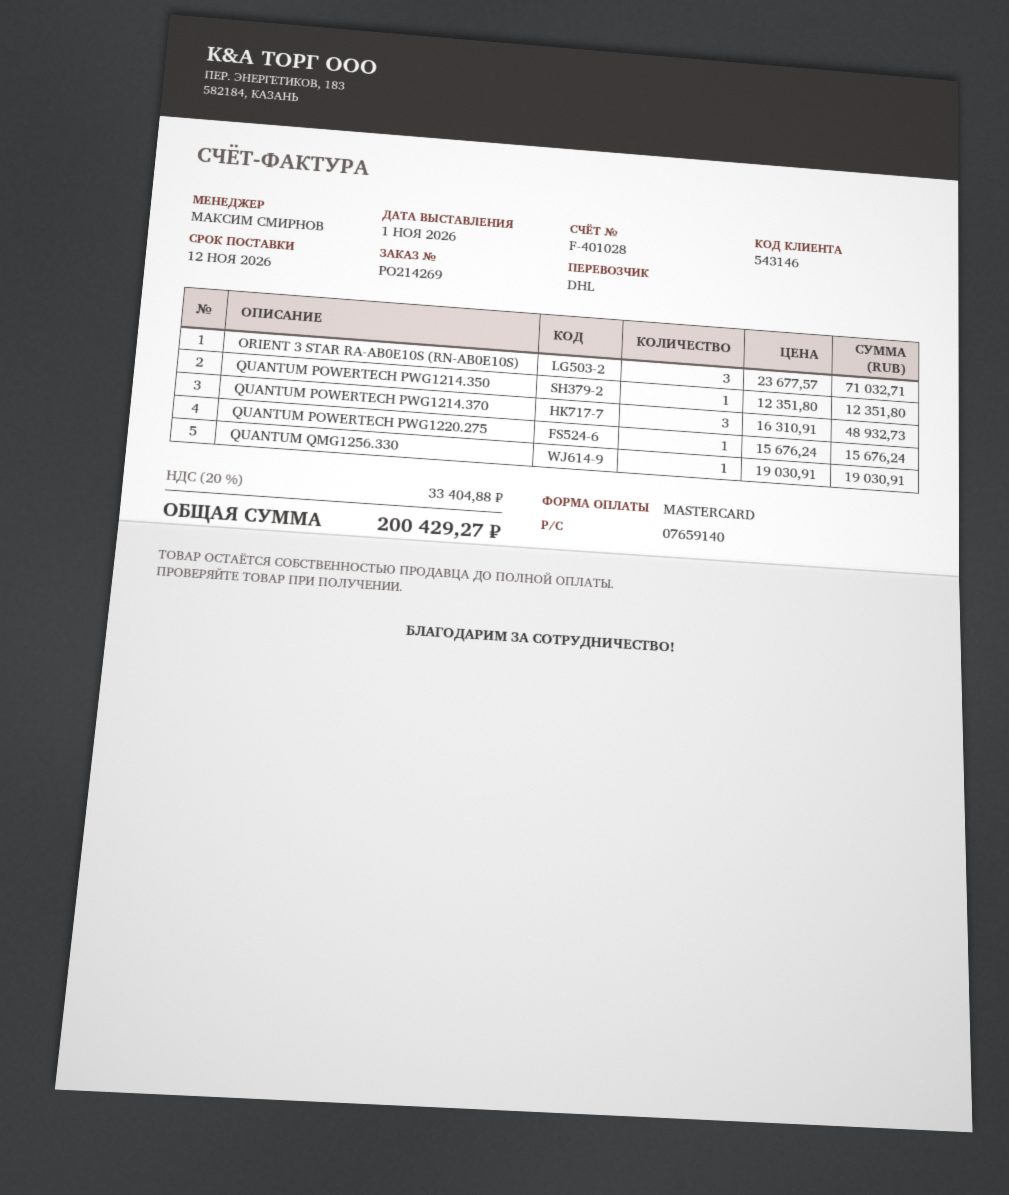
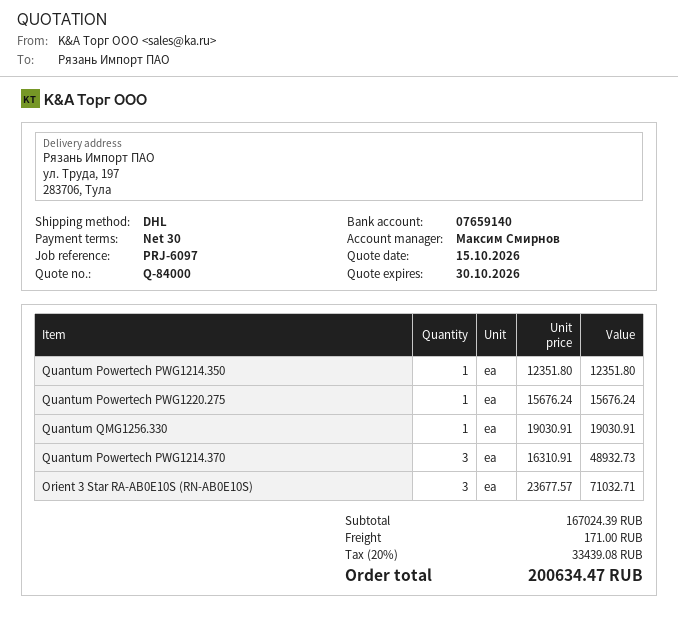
shipping: none -> 171.00
tax: 20% = 33404.88 -> 20% = 33439.08
total: 200429.27 -> 200634.47

